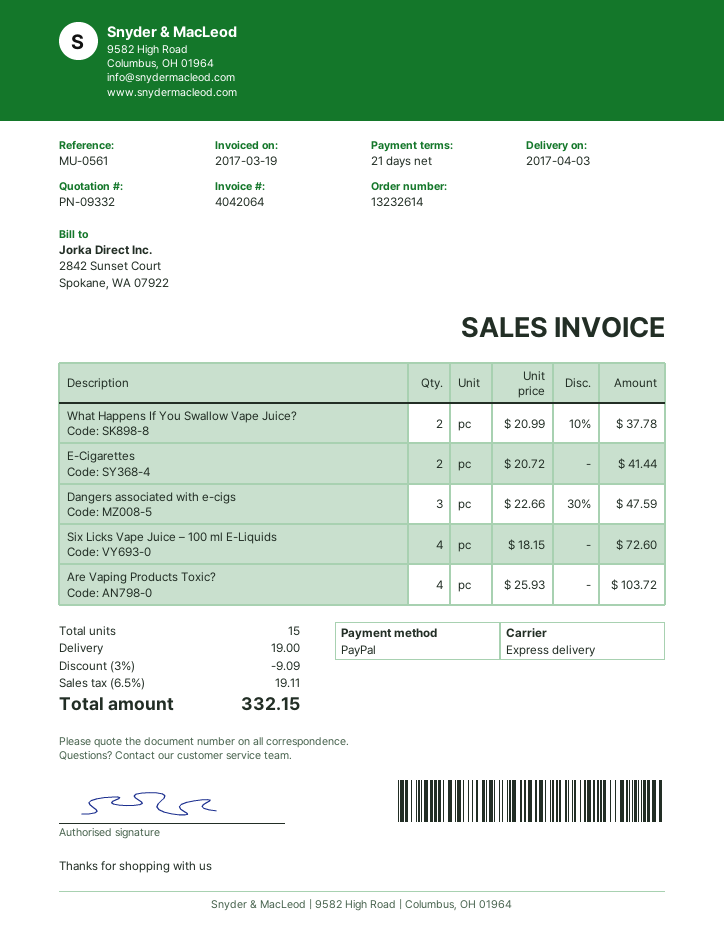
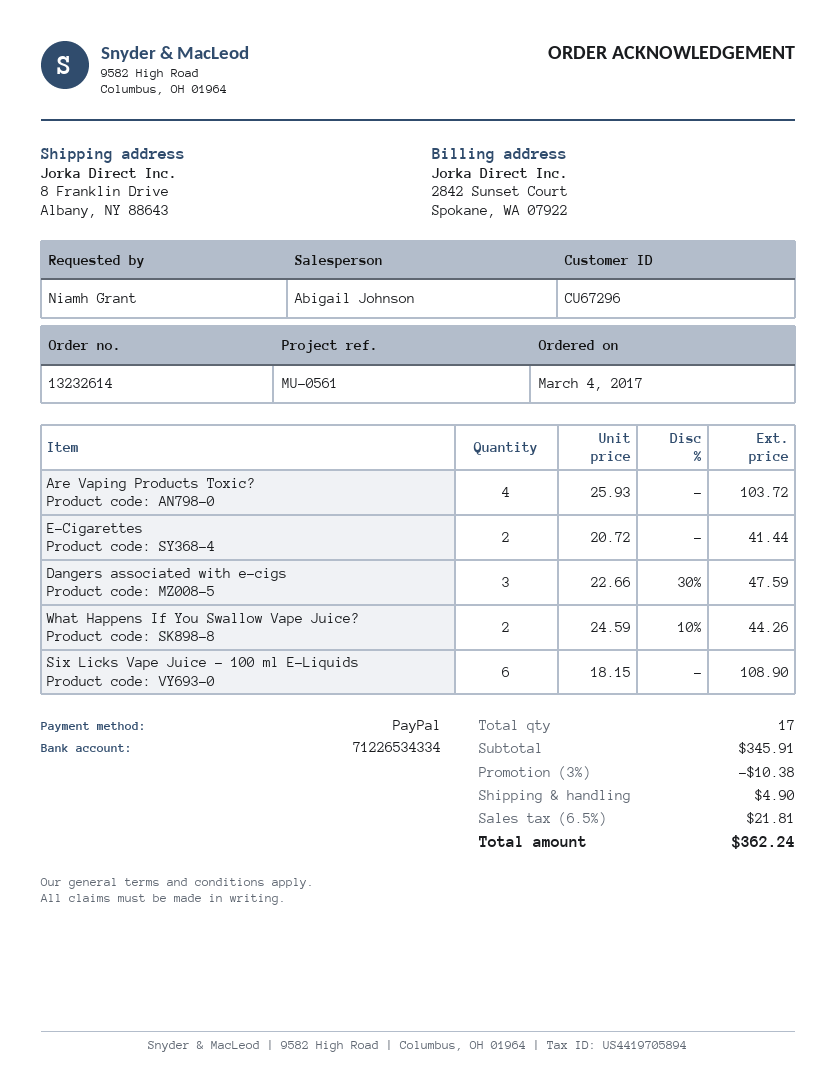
What Happens If You Swallow Vape Juice?: 2 x 20.99 - 10% = 37.78 -> 2 x 24.59 - 10% = 44.26
Six Licks Vape Juice – 100 ml E-Liquids: 4 x 18.15 = 72.60 -> 6 x 18.15 = 108.90
total quantity: 15 -> 17
discount: 3% = 9.09 -> 3% = 10.38
shipping: 19.00 -> 4.90
tax: 6.5% = 19.11 -> 6.5% = 21.81
total: 332.15 -> 362.24

